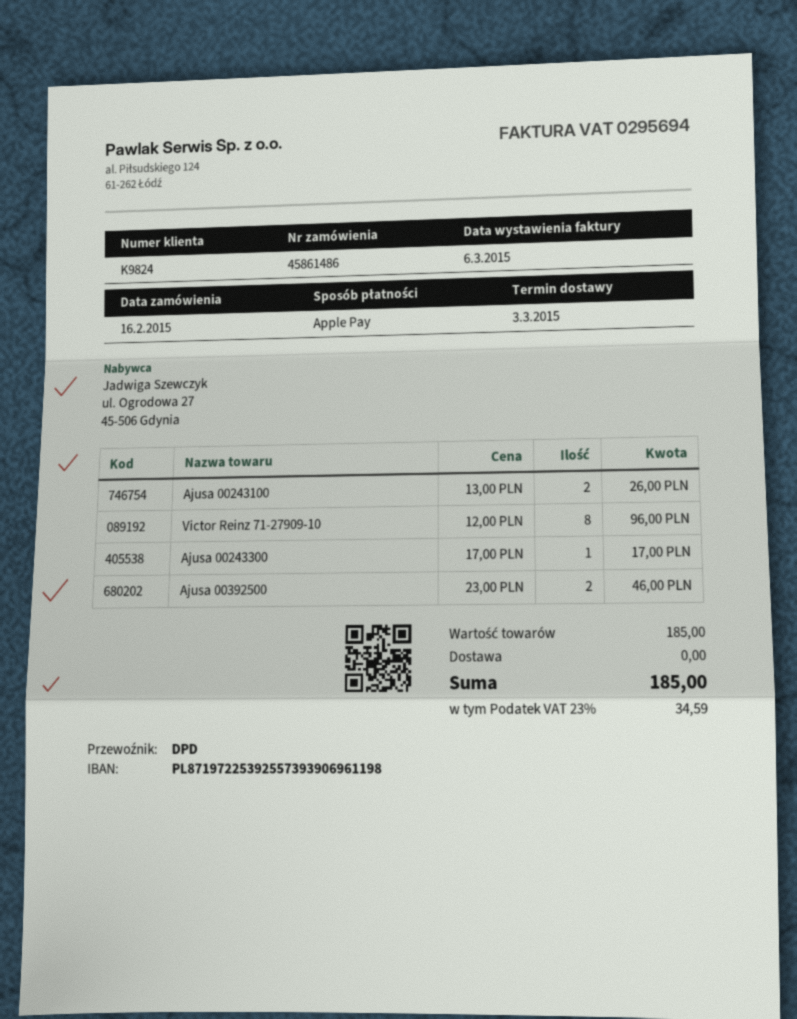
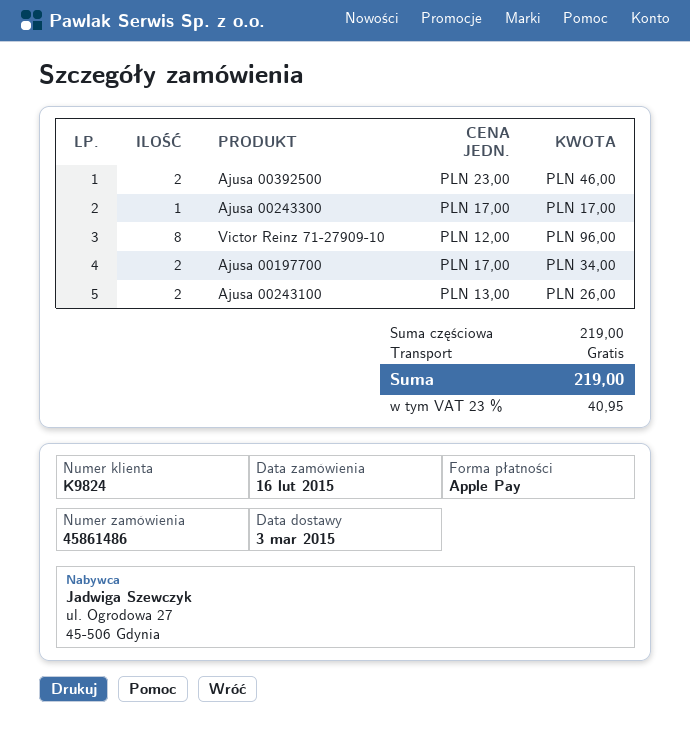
Ajusa 00197700: none -> 2 x 17.00 = 34.00
subtotal: 185.00 -> 219.00
tax: 23% = 34.59 -> 23% = 40.95
total: 185.00 -> 219.00

